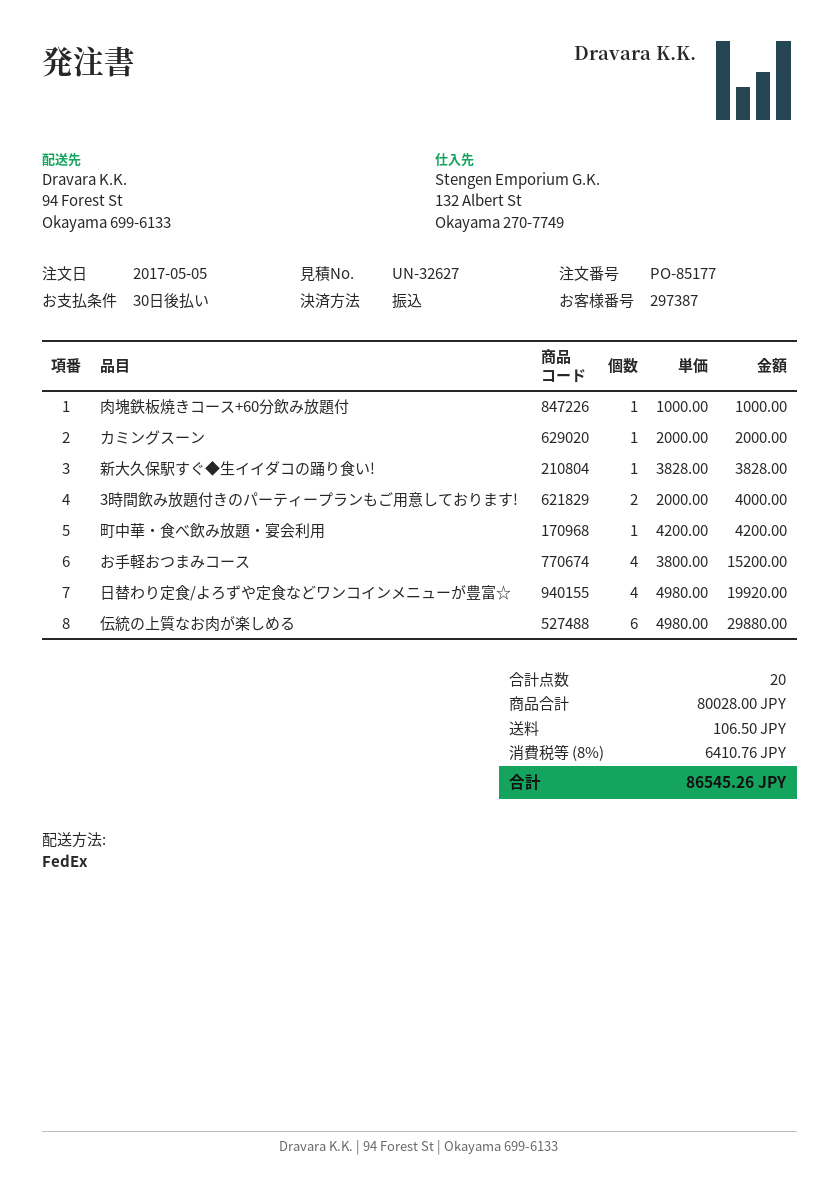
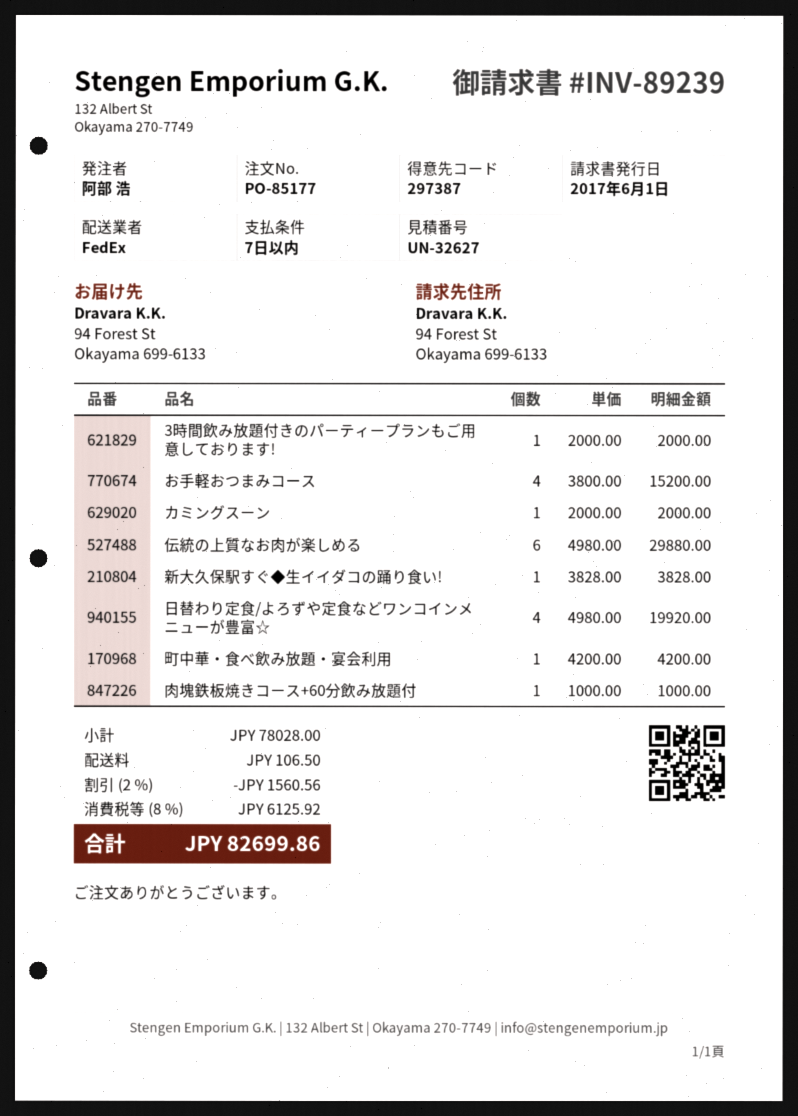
payment terms: 30 days -> 7 days
3時間飲み放題付きのパーティープランもご用意しております!: 2 x 2000.00 = 4000.00 -> 1 x 2000.00 = 2000.00
subtotal: 80028.00 -> 78028.00
discount: none -> 2% = 1560.56
tax: 8% = 6410.76 -> 8% = 6125.92
total: 86545.26 -> 82699.86

